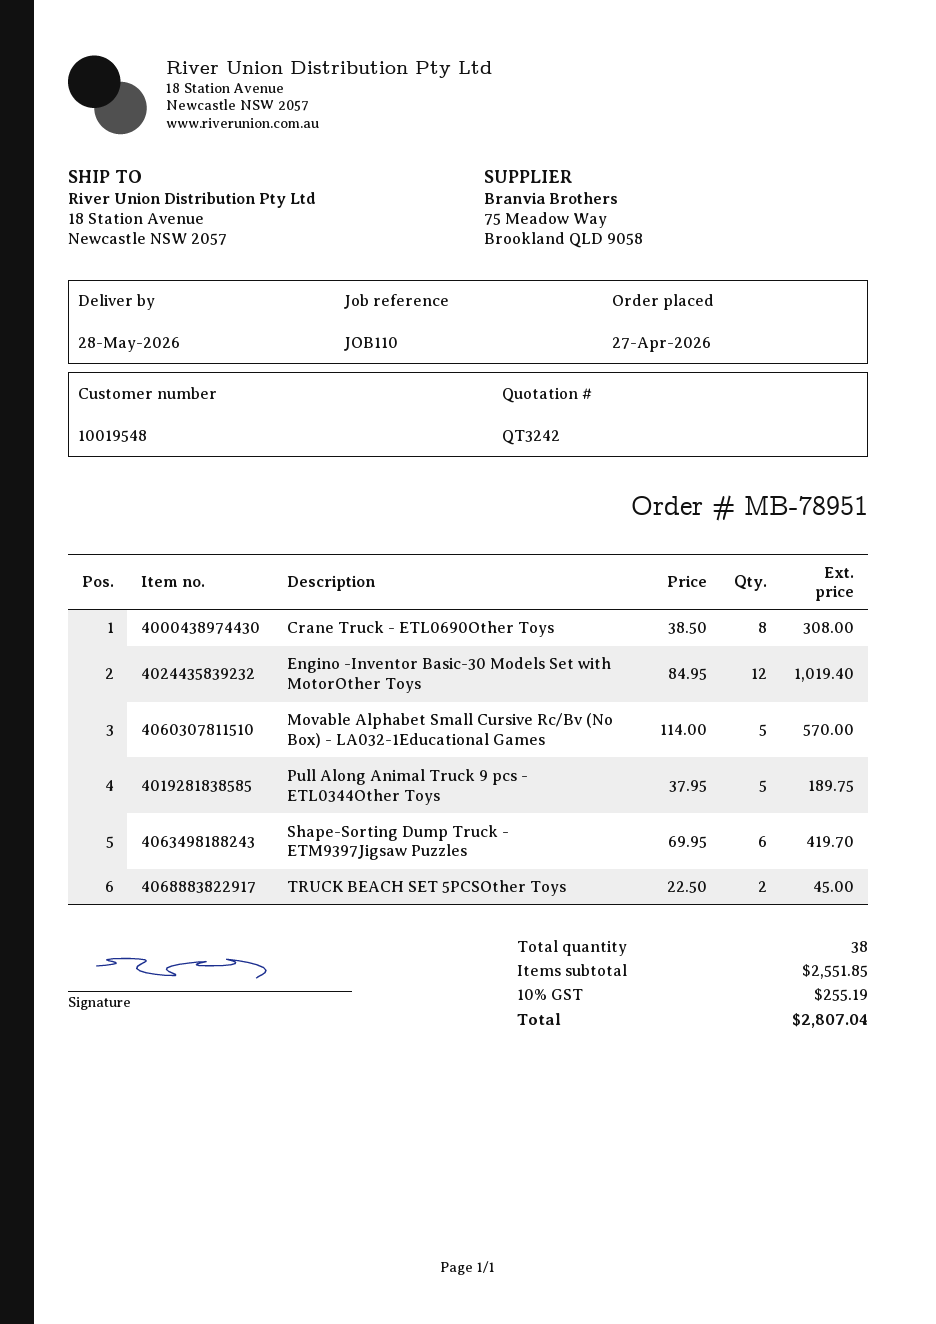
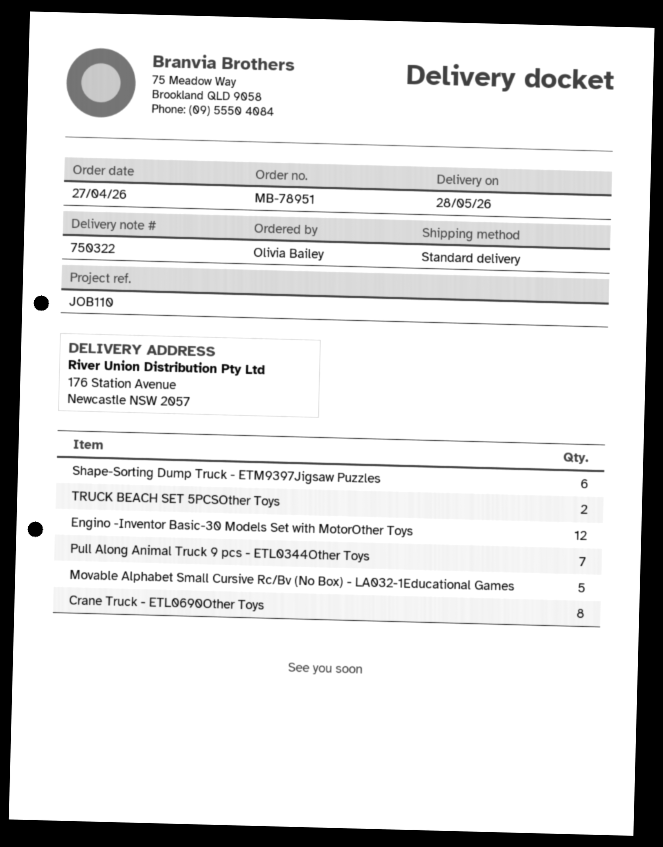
ship to: 18 Station Avenue, Newcastle NSW 2057 -> 176 Station Avenue, Newcastle NSW 2057
Pull Along Animal Truck 9 pcs - ETL0344Other Toys: 5 -> 7

